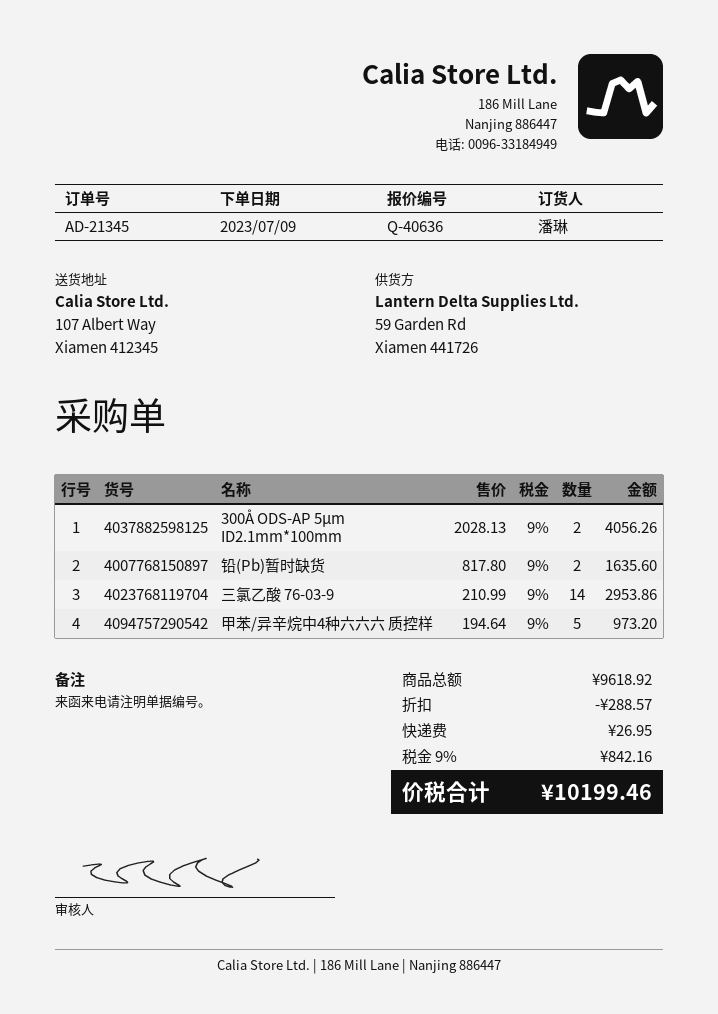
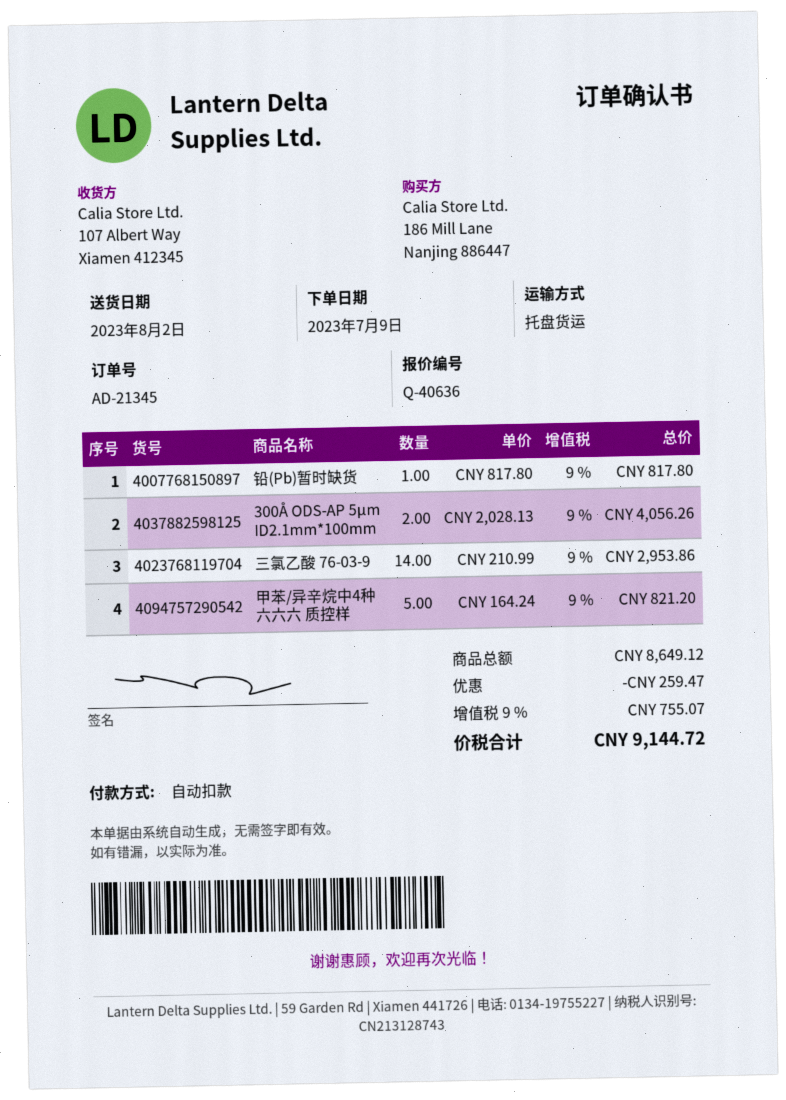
铅(Pb)暂时缺货: 2 x 817.80 = 1635.60 -> 1 x 817.80 = 817.80
甲苯/异辛烷中4种六六六 质控样: 5 x 194.64 = 973.20 -> 5 x 164.24 = 821.20
subtotal: 9618.92 -> 8649.12
discount: 288.57 -> 259.47
shipping: 26.95 -> none
tax: 9% = 842.16 -> 9% = 755.07
total: 10199.46 -> 9144.72

